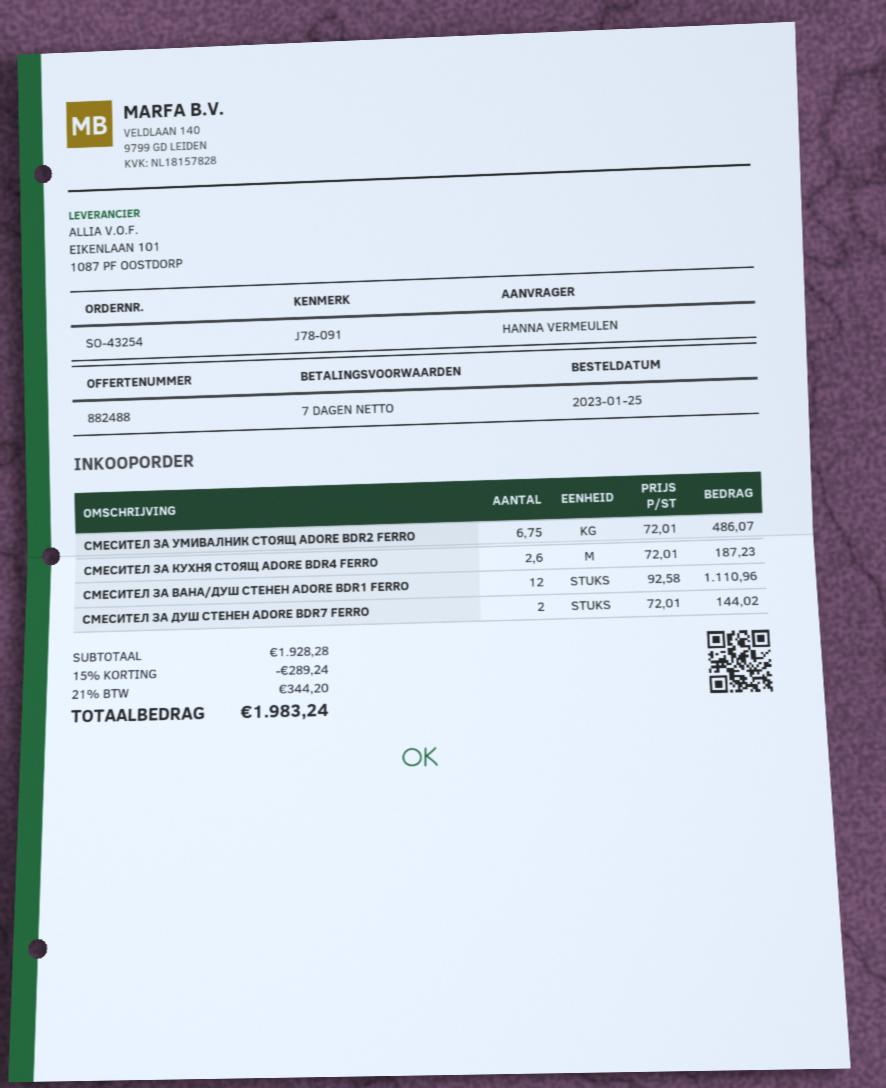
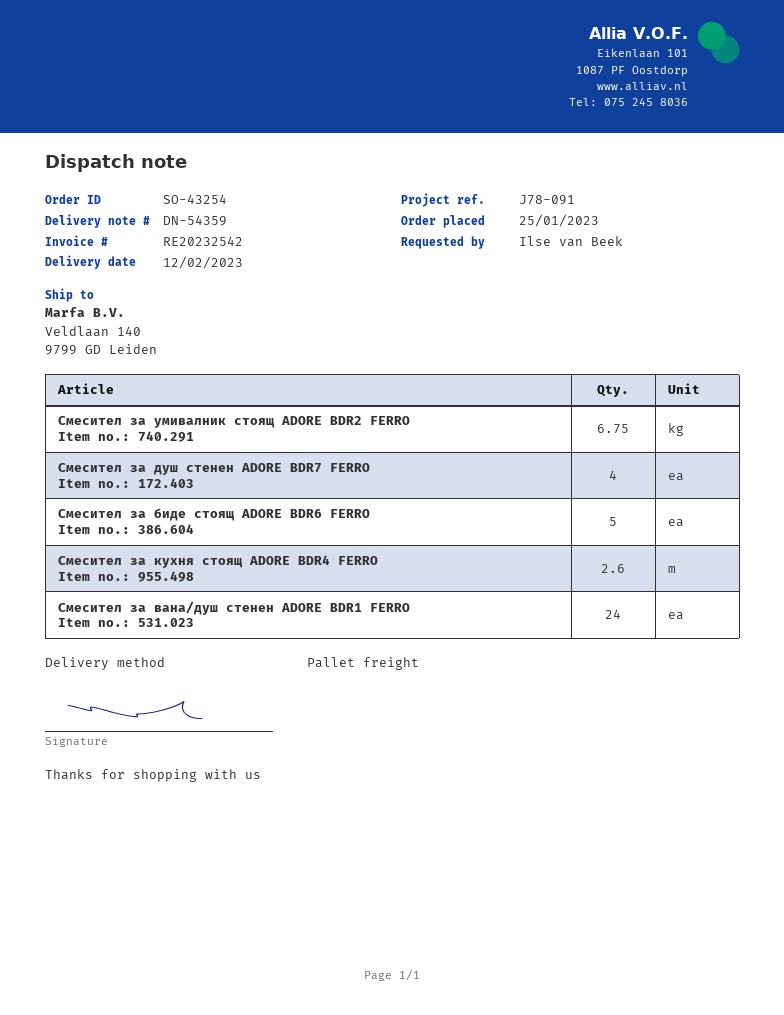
ordered by: HANNA VERMEULEN -> Ilse van Beek
СМЕСИТЕЛ ЗА ВАНА/ДУШ СТЕНЕН ADORE BDR1 FERRO: 12 -> 24
СМЕСИТЕЛ ЗА ДУШ СТЕНЕН ADORE BDR7 FERRO: 2 -> 4
Смесител за биде стоящ ADORE BDR6 FERRO: none -> 5

